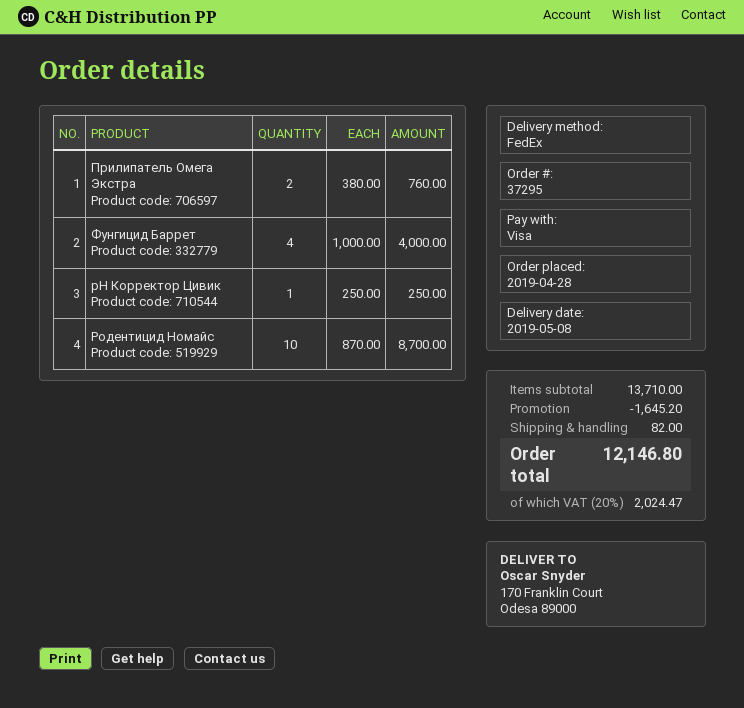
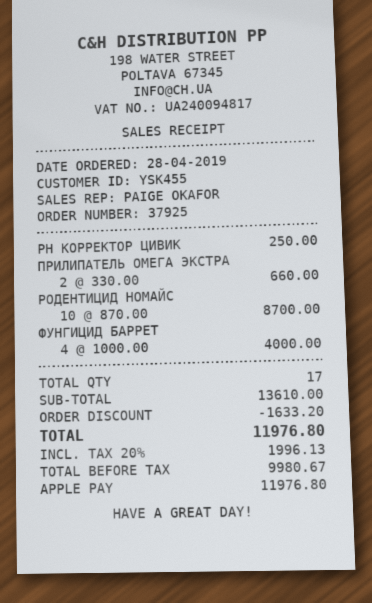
order number: 37295 -> 37925
payment method: Visa -> Apple Pay
Прилипатель Омега Экстра: 2 x 380.00 = 760.00 -> 2 x 330.00 = 660.00
subtotal: 13710.00 -> 13610.00
discount: 1645.20 -> 1633.20
shipping: 82.00 -> none
tax: 20% = 2024.47 -> 20% = 1996.13
total: 12146.80 -> 11976.80

